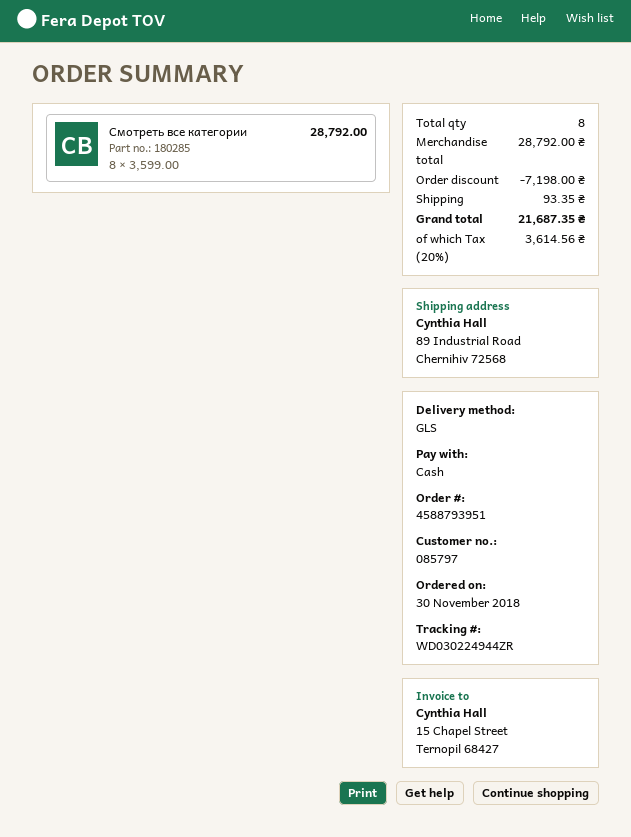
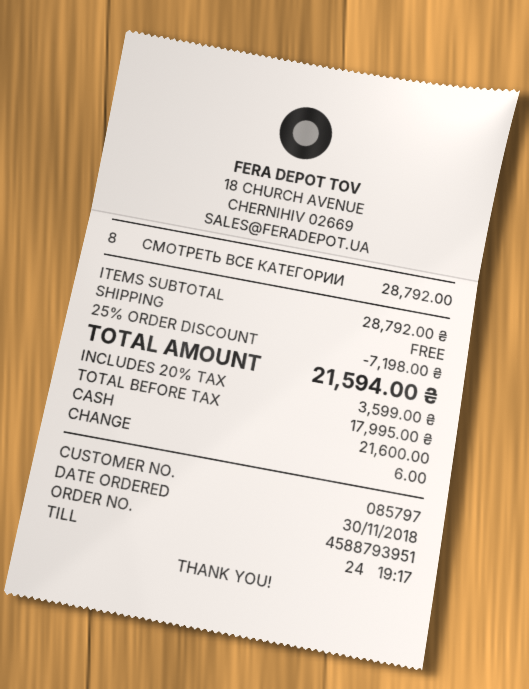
shipping: 93.35 -> 0.00
tax: 20% = 3614.56 -> 20% = 3599.00
total: 21687.35 -> 21594.00

